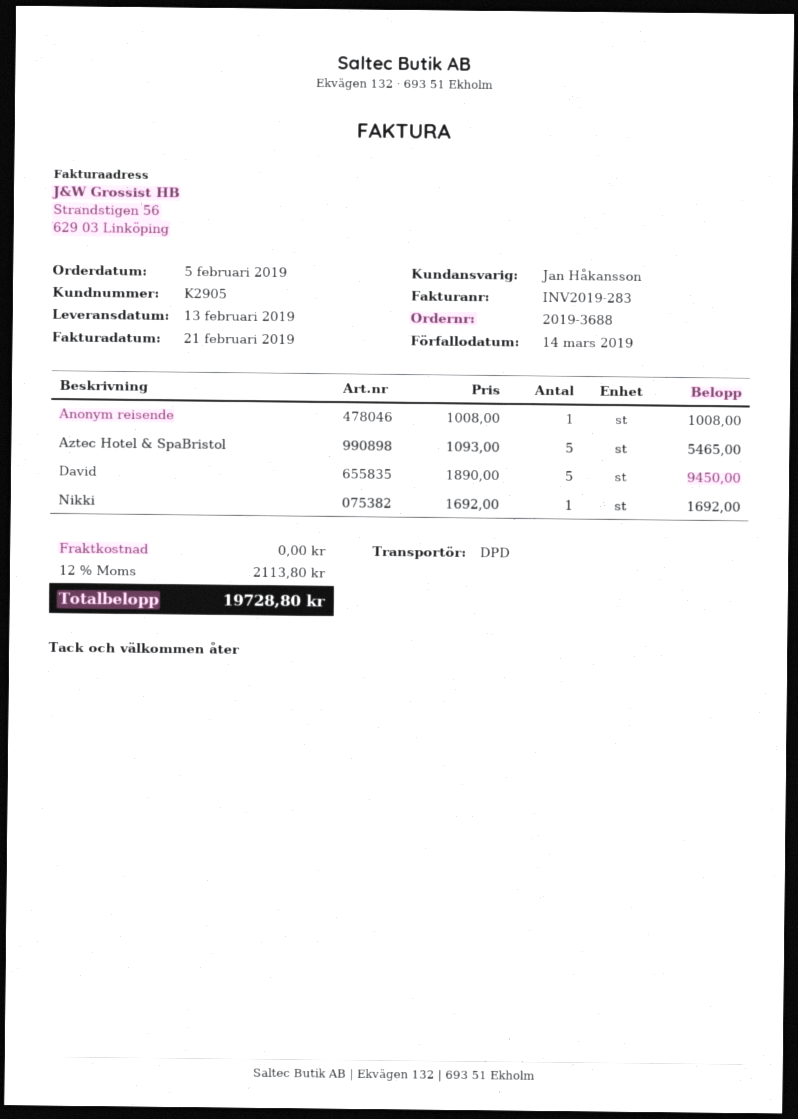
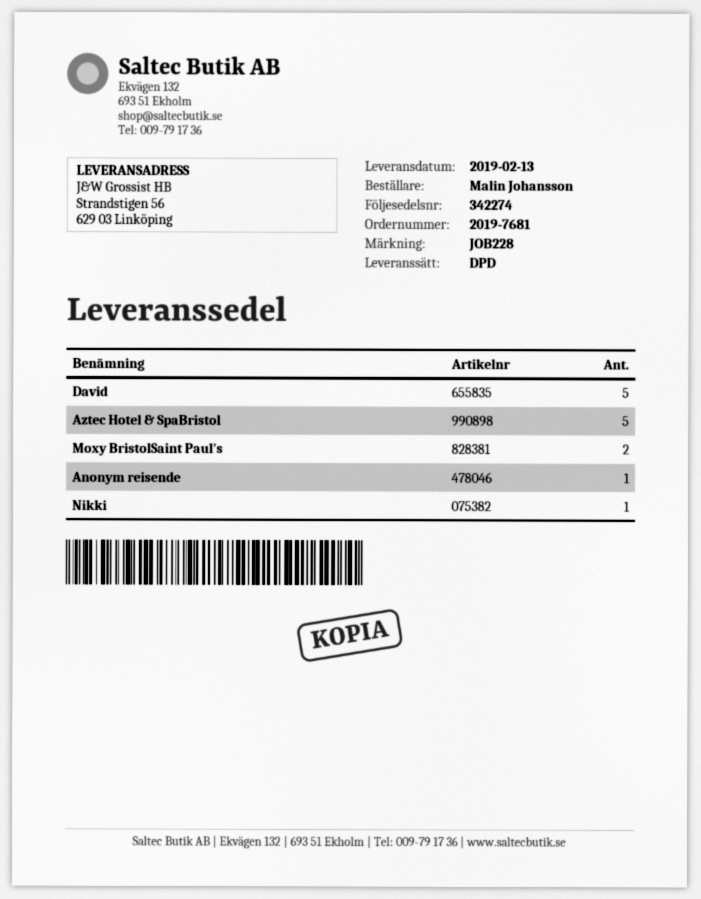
order number: 2019-3688 -> 2019-7681
Moxy BristolSaint Paul's: none -> 2

